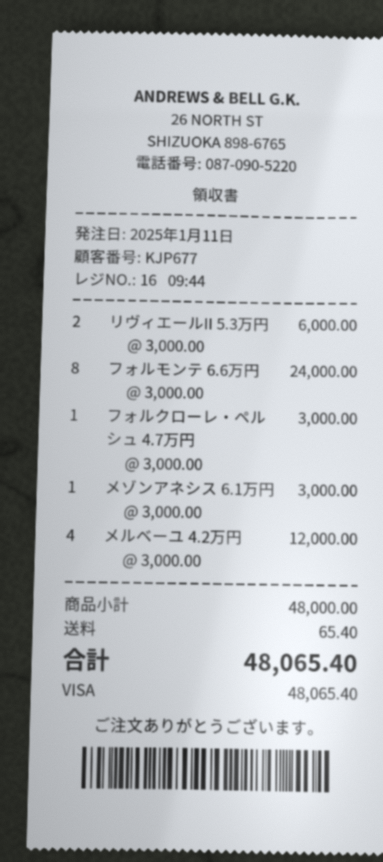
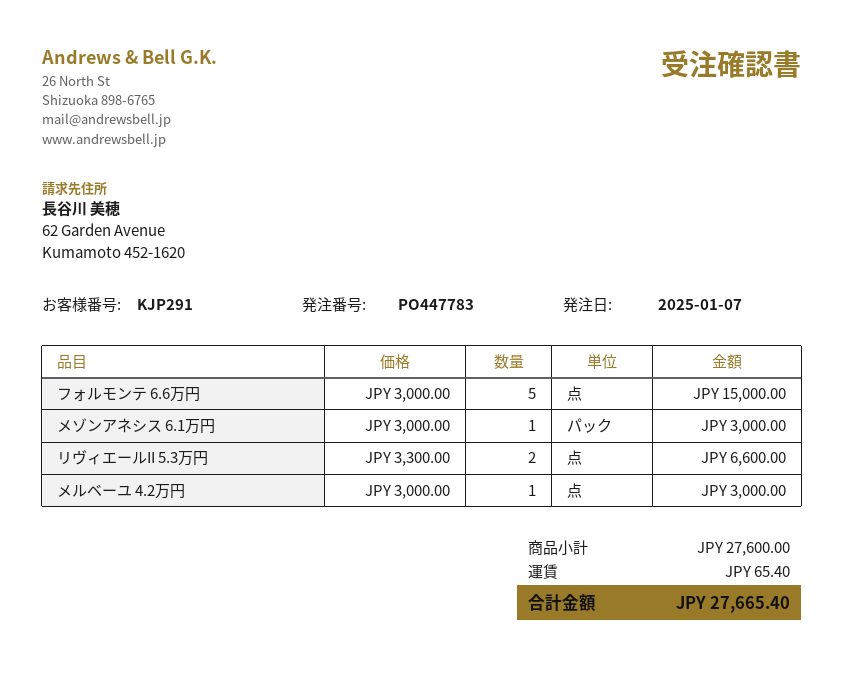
order date: 2025-01-11 -> 2025-01-07
customer number: KJP677 -> KJP291
リヴィエールII 5.3万円: 2 x 3000.00 = 6000.00 -> 2 x 3300.00 = 6600.00
フォルモンテ 6.6万円: 8 x 3000.00 = 24000.00 -> 5 x 3000.00 = 15000.00
フォルクローレ・ペルシュ 4.7万円: 1 x 3000.00 = 3000.00 -> none
メルベーユ 4.2万円: 4 x 3000.00 = 12000.00 -> 1 x 3000.00 = 3000.00
subtotal: 48000.00 -> 27600.00
total: 48065.40 -> 27665.40

